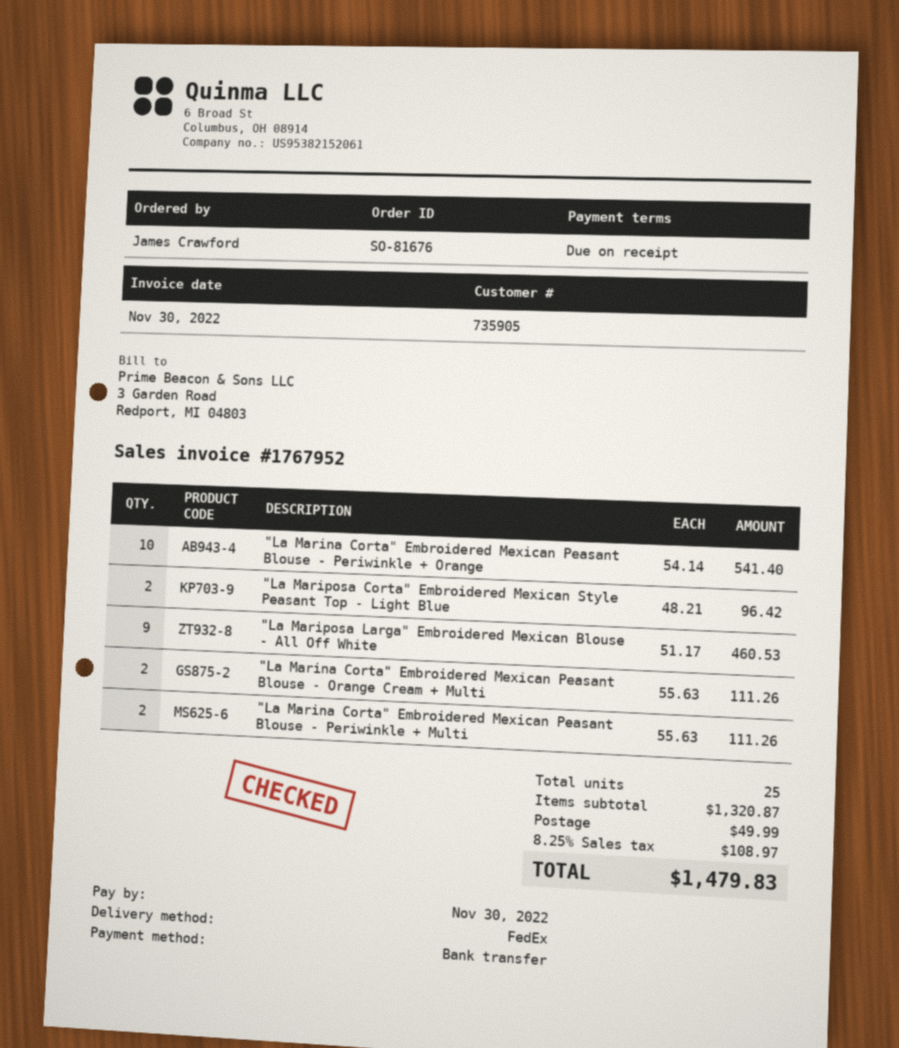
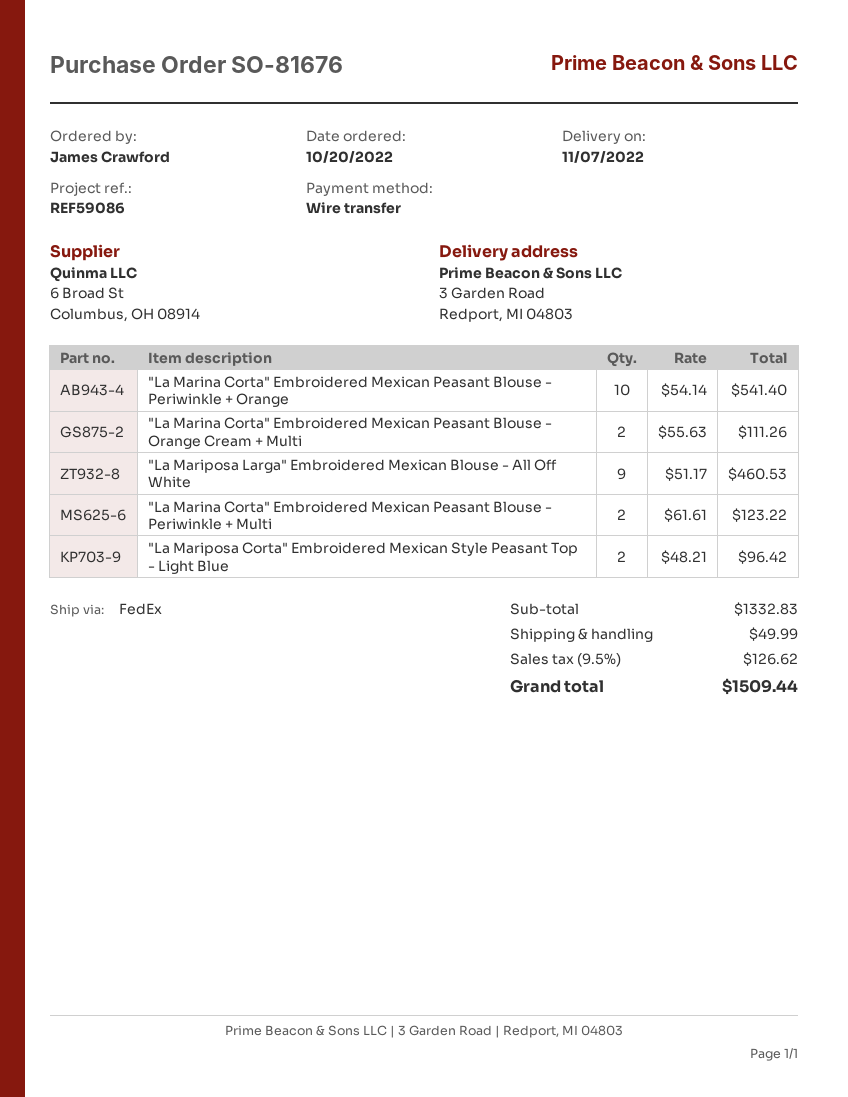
"La Marina Corta" Embroidered Mexican Peasant Blouse - Periwinkle + Multi: 2 x 55.63 = 111.26 -> 2 x 61.61 = 123.22
subtotal: 1320.87 -> 1332.83
tax: 8.25% = 108.97 -> 9.5% = 126.62
total: 1479.83 -> 1509.44

